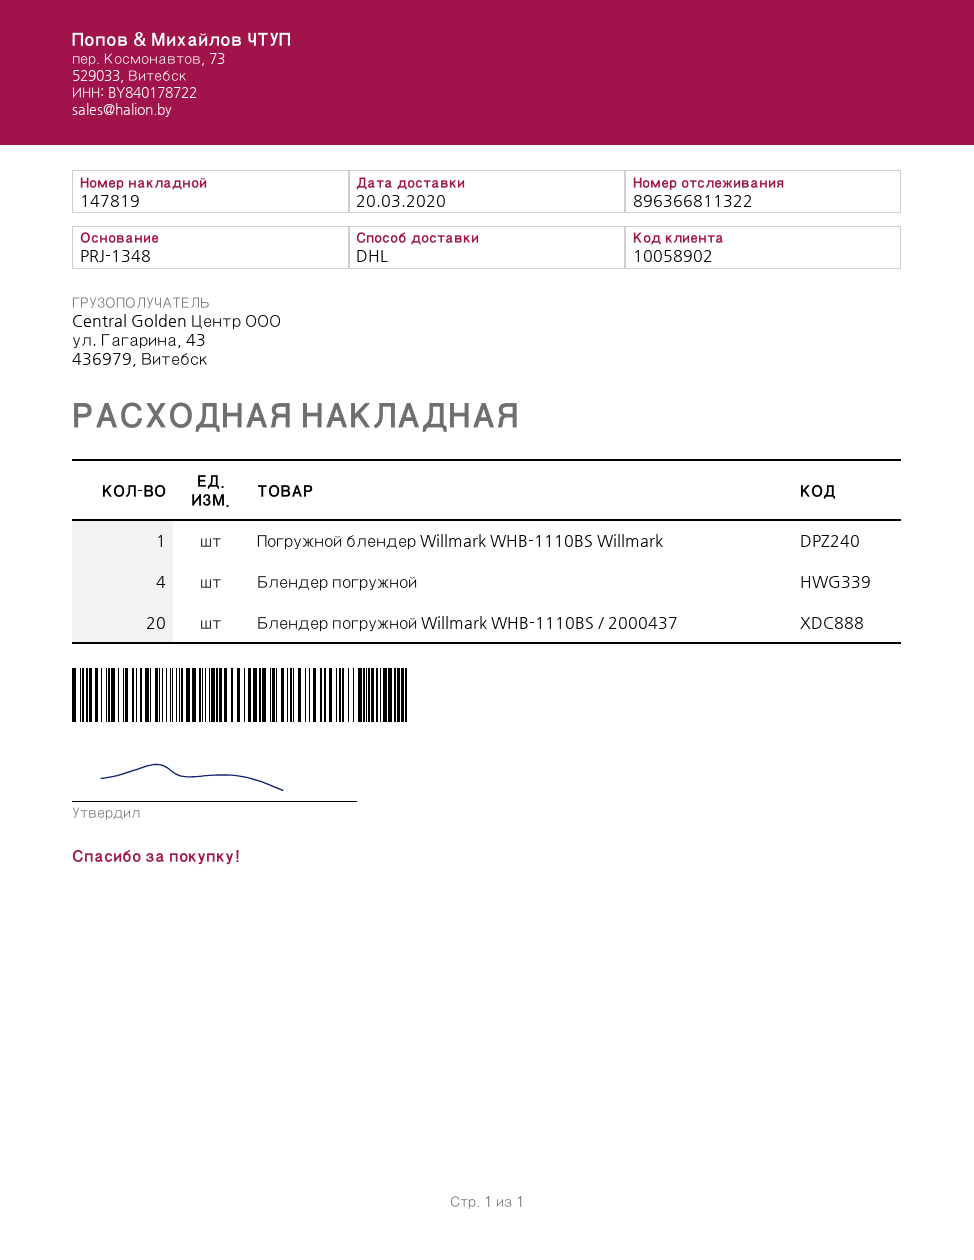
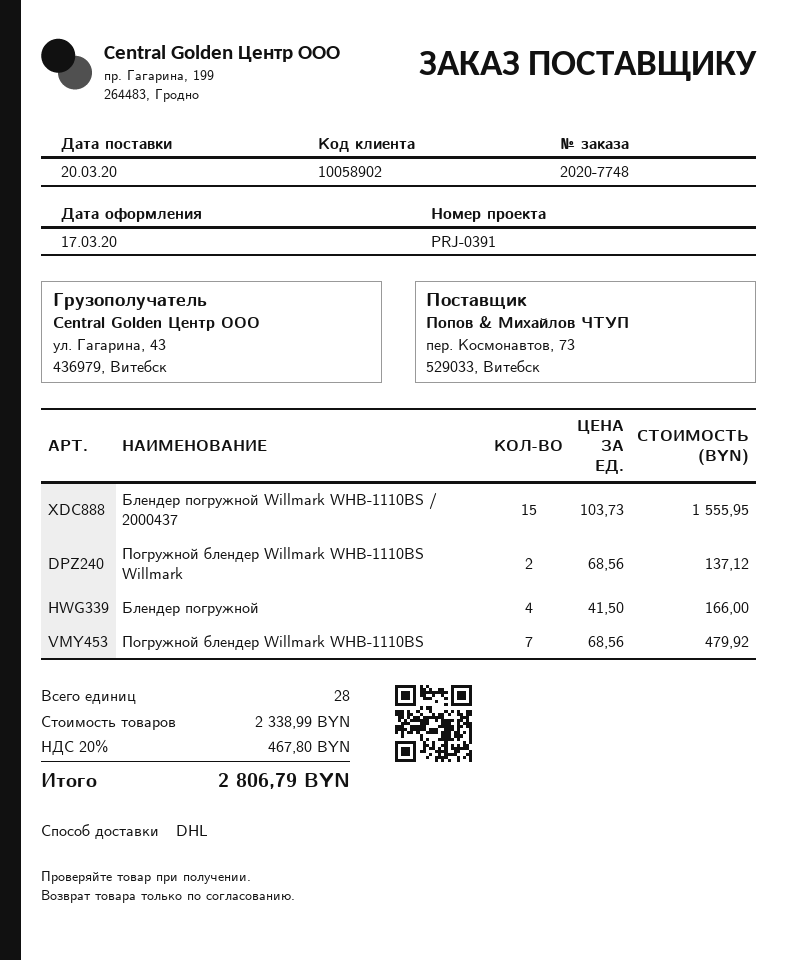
reference: PRJ-1348 -> PRJ-0391
Погружной блендер Willmark WHB-1110BS Willmark: 1 -> 2
Блендер погружной Willmark WHB-1110BS / 2000437: 20 -> 15
Погружной блендер Willmark WHB-1110BS: none -> 7

